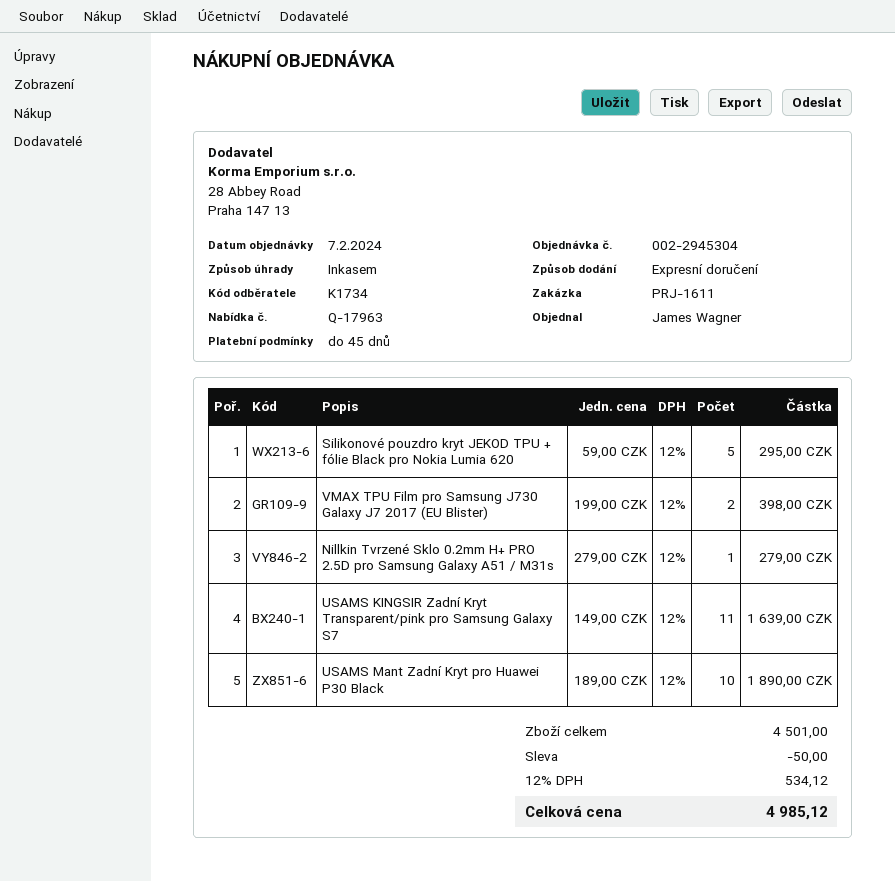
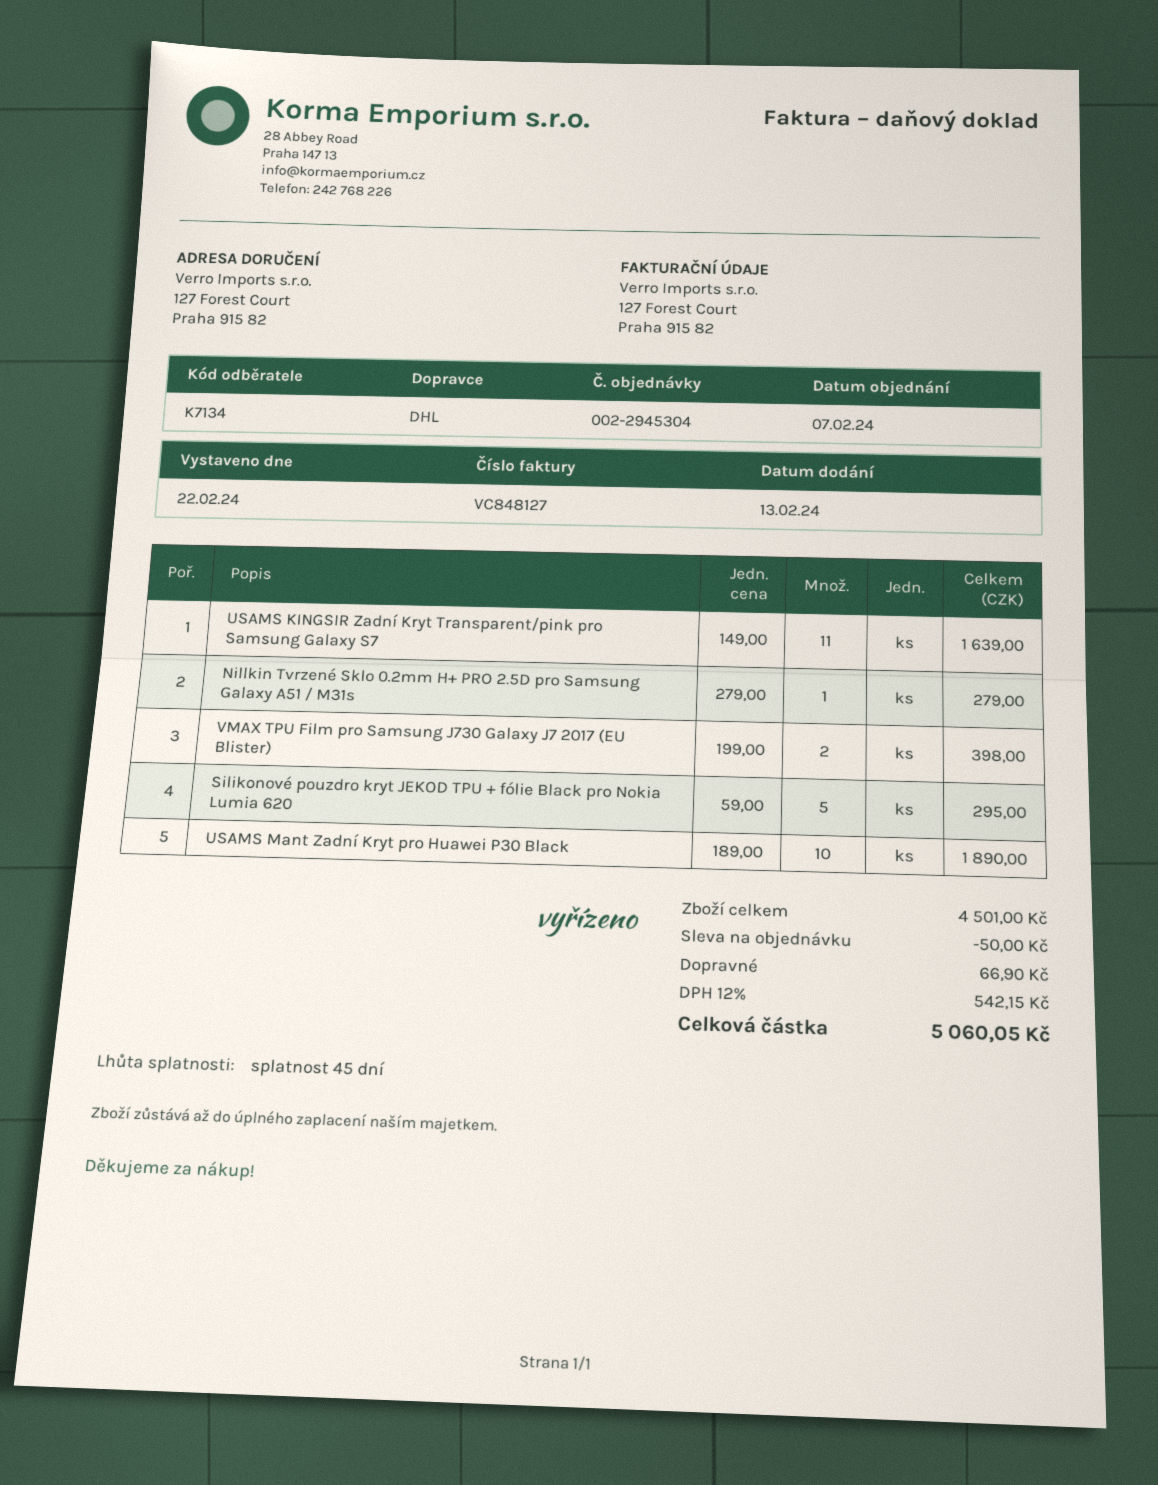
customer number: K1734 -> K7134
shipping method: express -> DHL
shipping: none -> 66.90
tax: 12% = 534.12 -> 12% = 542.15
total: 4985.12 -> 5060.05

